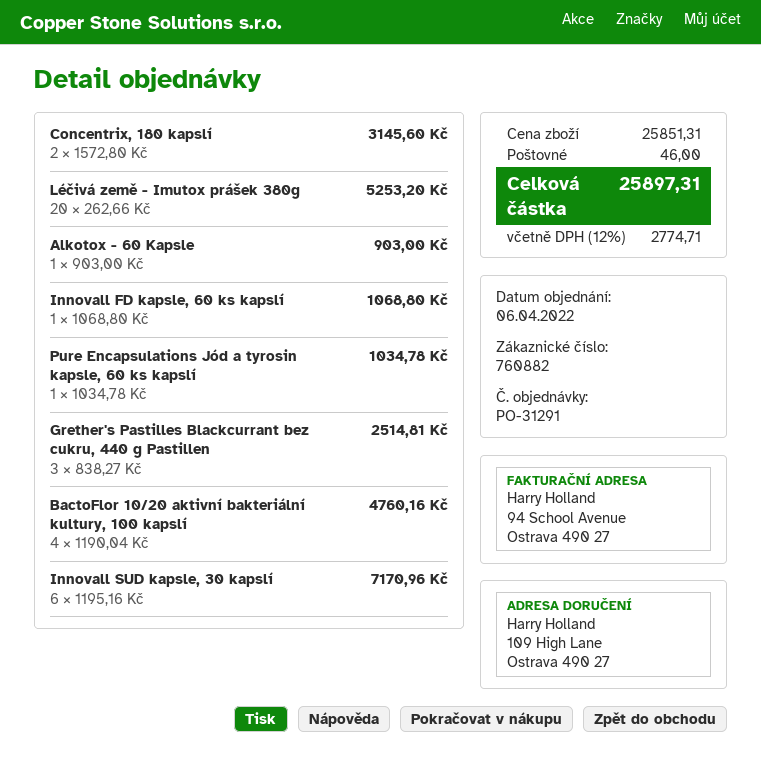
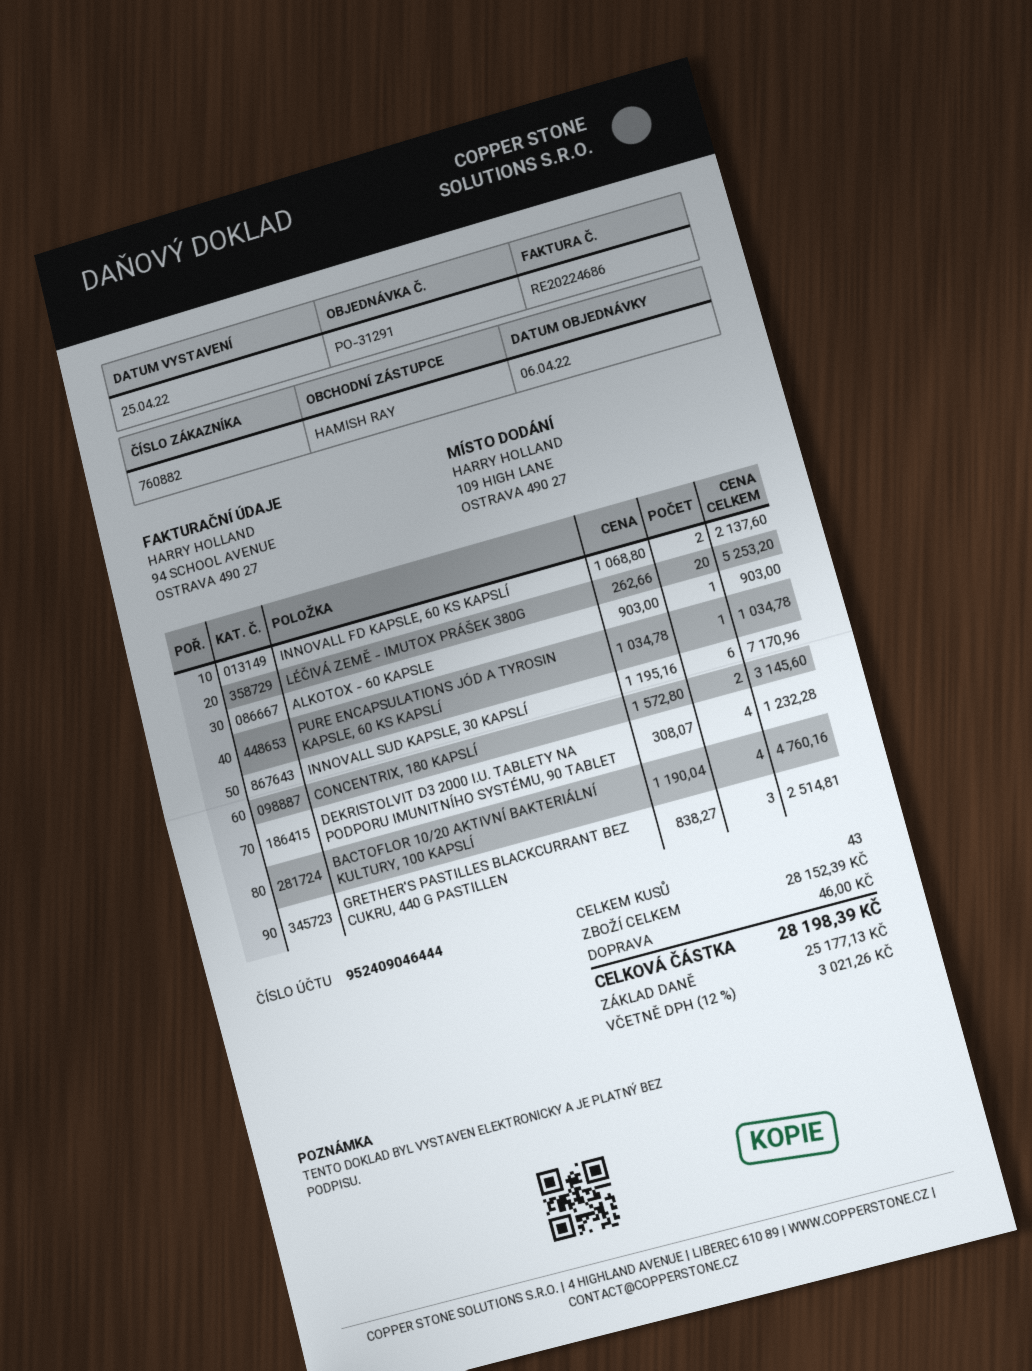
Innovall FD kapsle, 60 ks kapslí: 1 x 1068.80 = 1068.80 -> 2 x 1068.80 = 2137.60
DEKRISTOLVIT D3 2000 I.U. TABLETY NA PODPORU IMUNITNÍHO SYSTÉMU, 90 TABLET: none -> 4 x 308.07 = 1232.28
subtotal: 25851.31 -> 28152.39
tax: 12% = 2774.71 -> 12% = 3021.26
total: 25897.31 -> 28198.39

